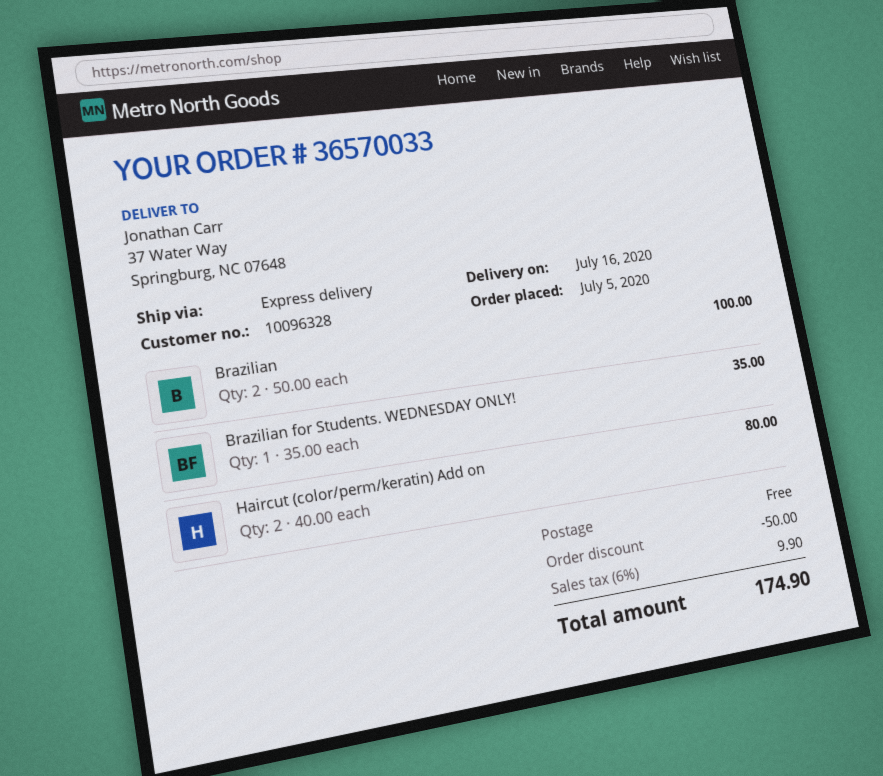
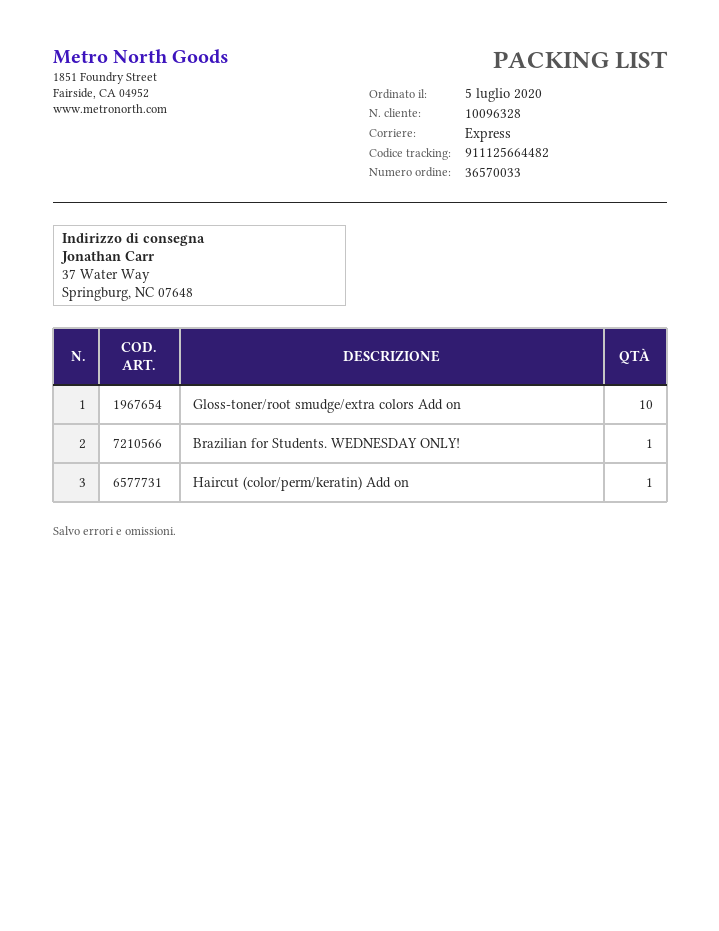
Brazilian: 2 -> none
Haircut (color/perm/keratin) Add on: 2 -> 1
Gloss-toner/root smudge/extra colors Add on: none -> 10

